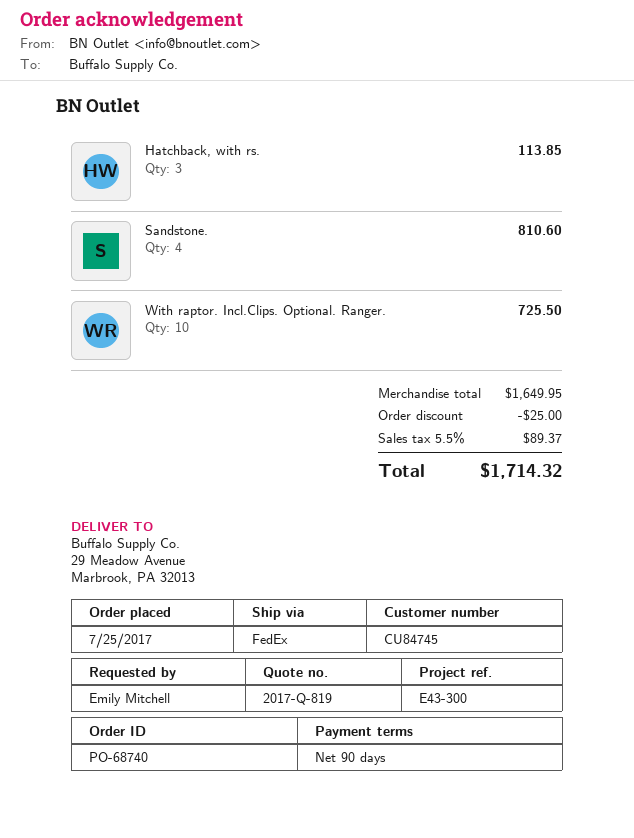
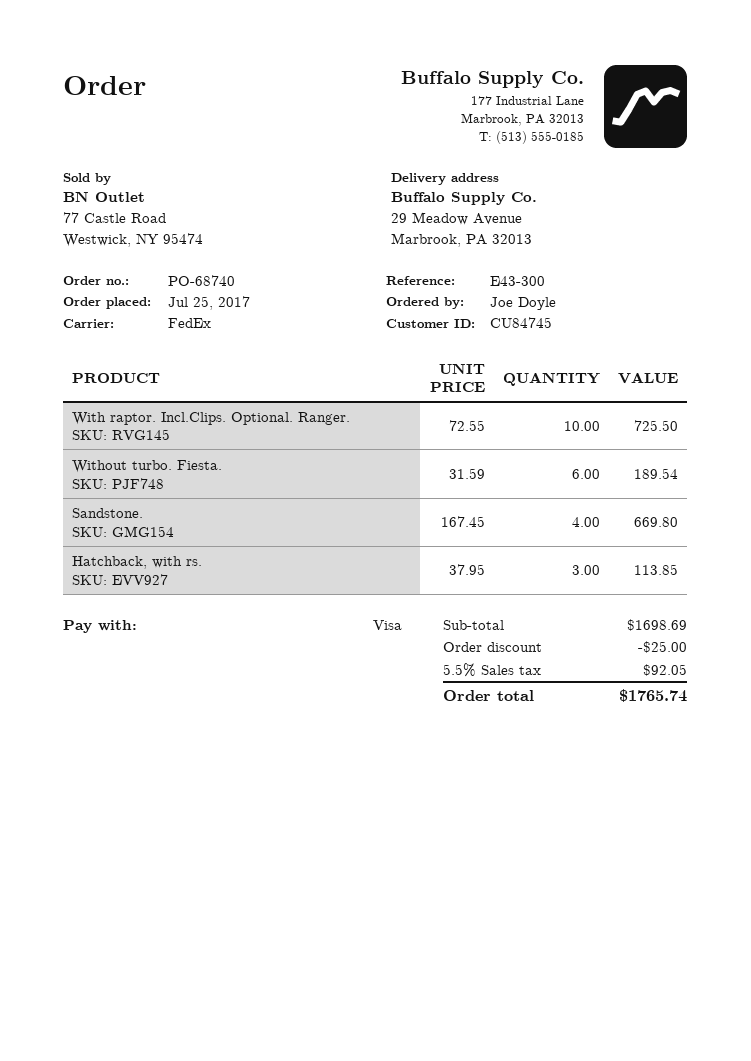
ordered by: Emily Mitchell -> Joe Doyle
Sandstone.: 4 for 810.60 -> 4 for 669.80
Without turbo. Fiesta.: none -> 6 for 189.54
subtotal: 1649.95 -> 1698.69
tax: 5.5% = 89.37 -> 5.5% = 92.05
total: 1714.32 -> 1765.74

